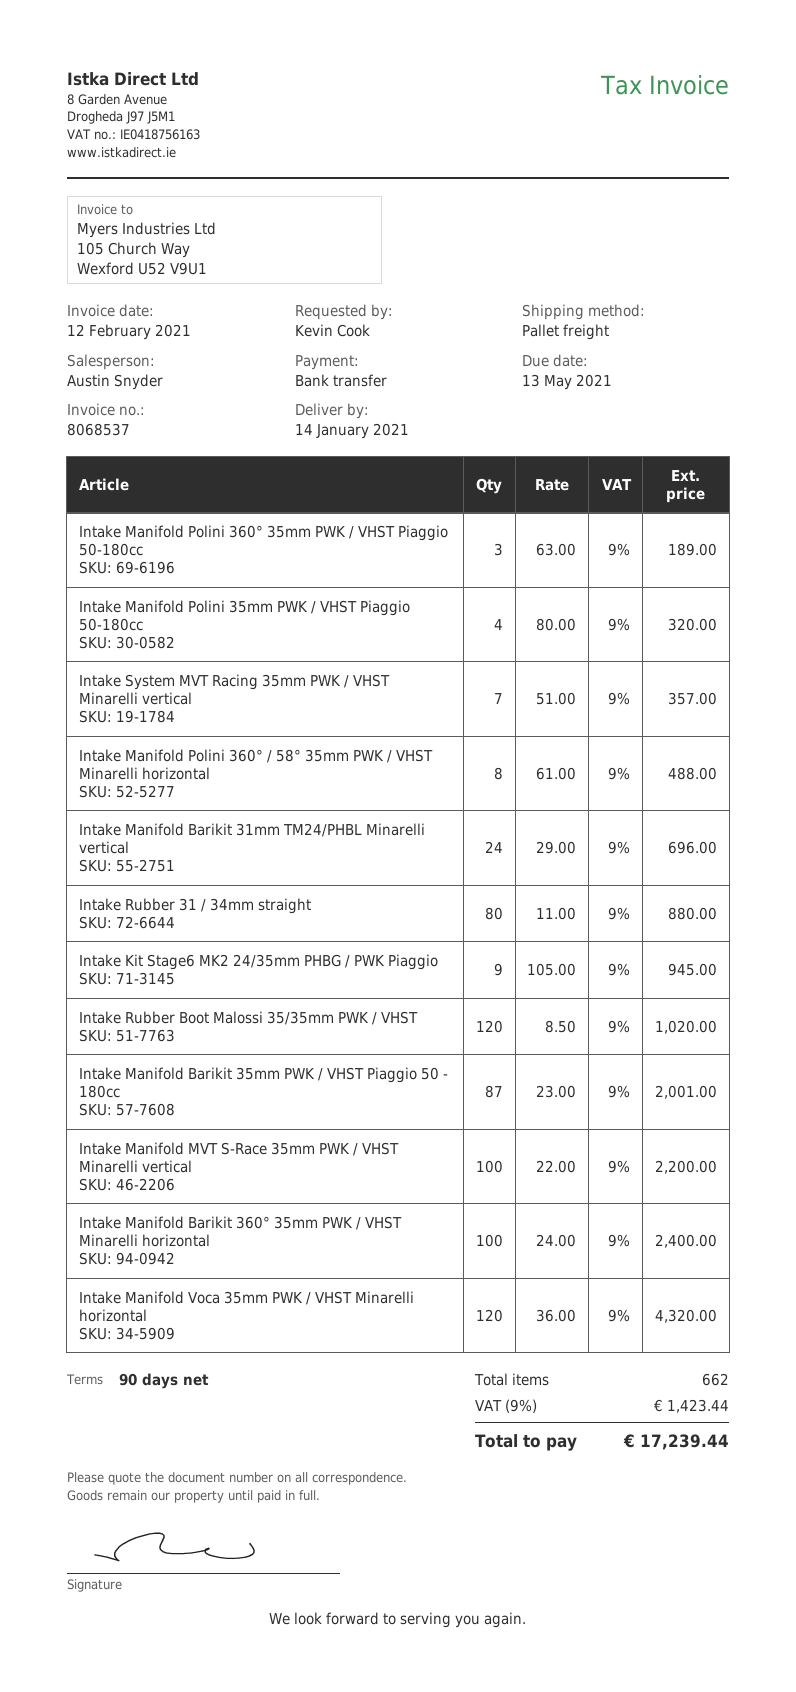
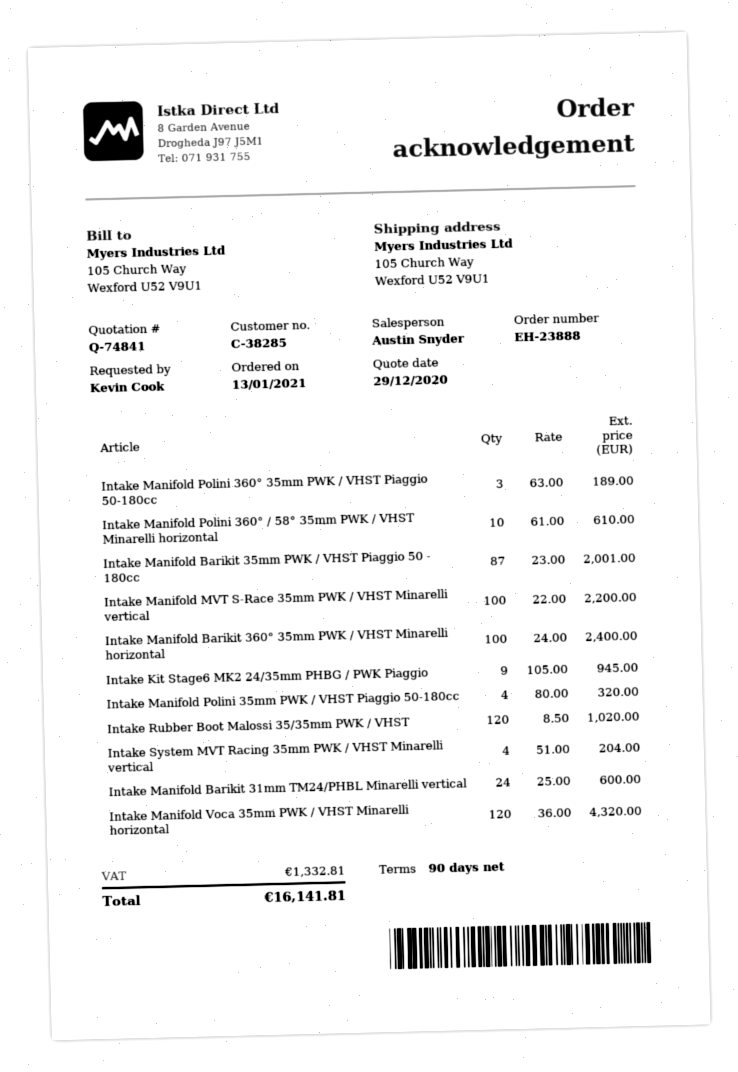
Intake System MVT Racing 35mm PWK / VHST Minarelli vertical: 7 x 51.00 = 357.00 -> 4 x 51.00 = 204.00
Intake Manifold Polini 360° / 58° 35mm PWK / VHST Minarelli horizontal: 8 x 61.00 = 488.00 -> 10 x 61.00 = 610.00
Intake Manifold Barikit 31mm TM24/PHBL Minarelli vertical: 24 x 29.00 = 696.00 -> 24 x 25.00 = 600.00
Intake Rubber 31 / 34mm straight: 80 x 11.00 = 880.00 -> none
tax: 1423.44 -> 1332.81
total: 17239.44 -> 16141.81

